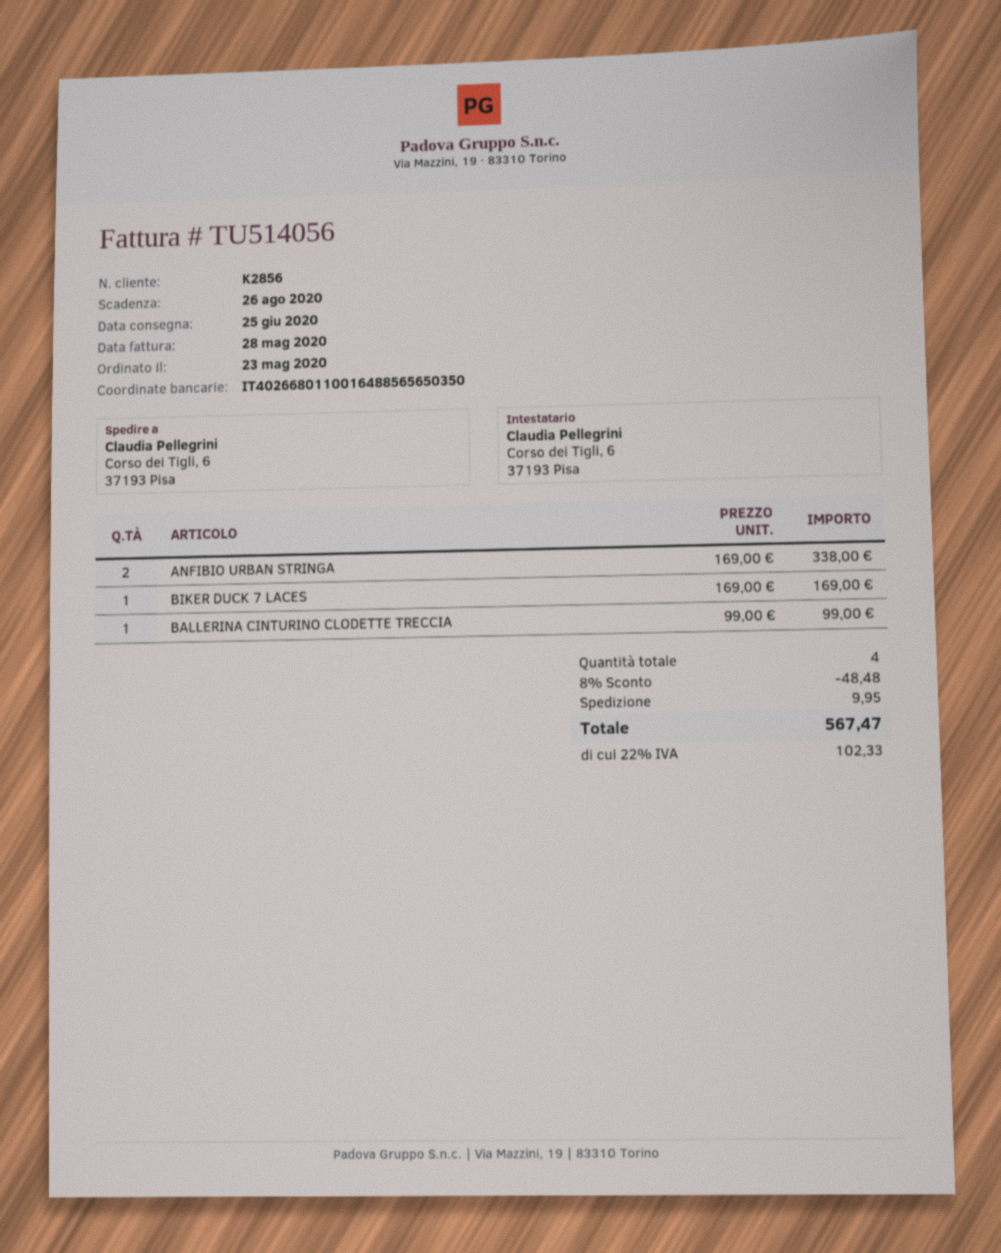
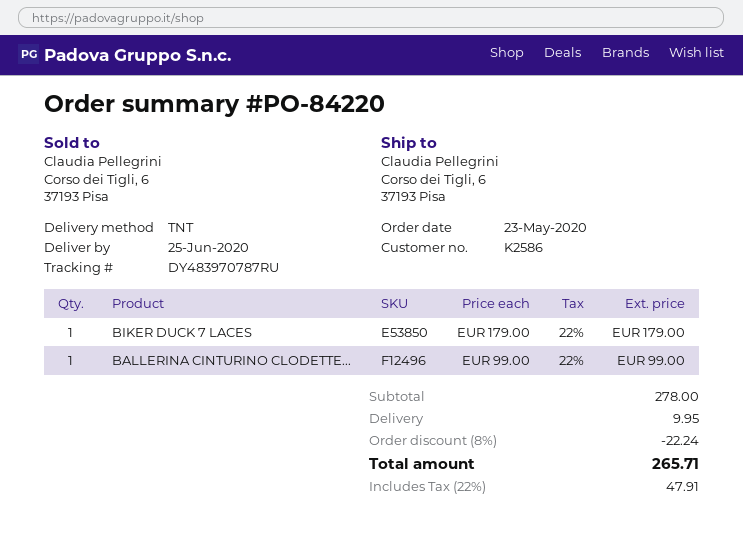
customer number: K2856 -> K2586
ANFIBIO URBAN STRINGA: 2 x 169.00 = 338.00 -> none
BIKER DUCK 7 LACES: 1 x 169.00 = 169.00 -> 1 x 179.00 = 179.00
discount: 8% = 48.48 -> 8% = 22.24
tax: 22% = 102.33 -> 22% = 47.91
total: 567.47 -> 265.71

